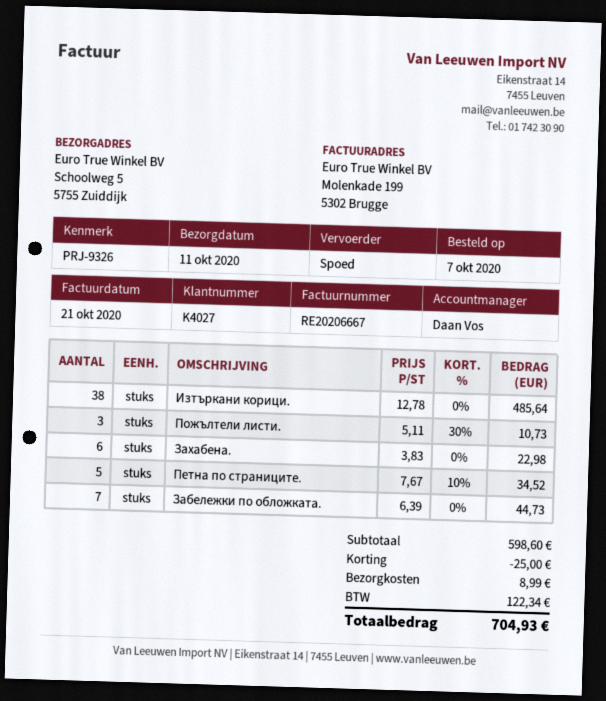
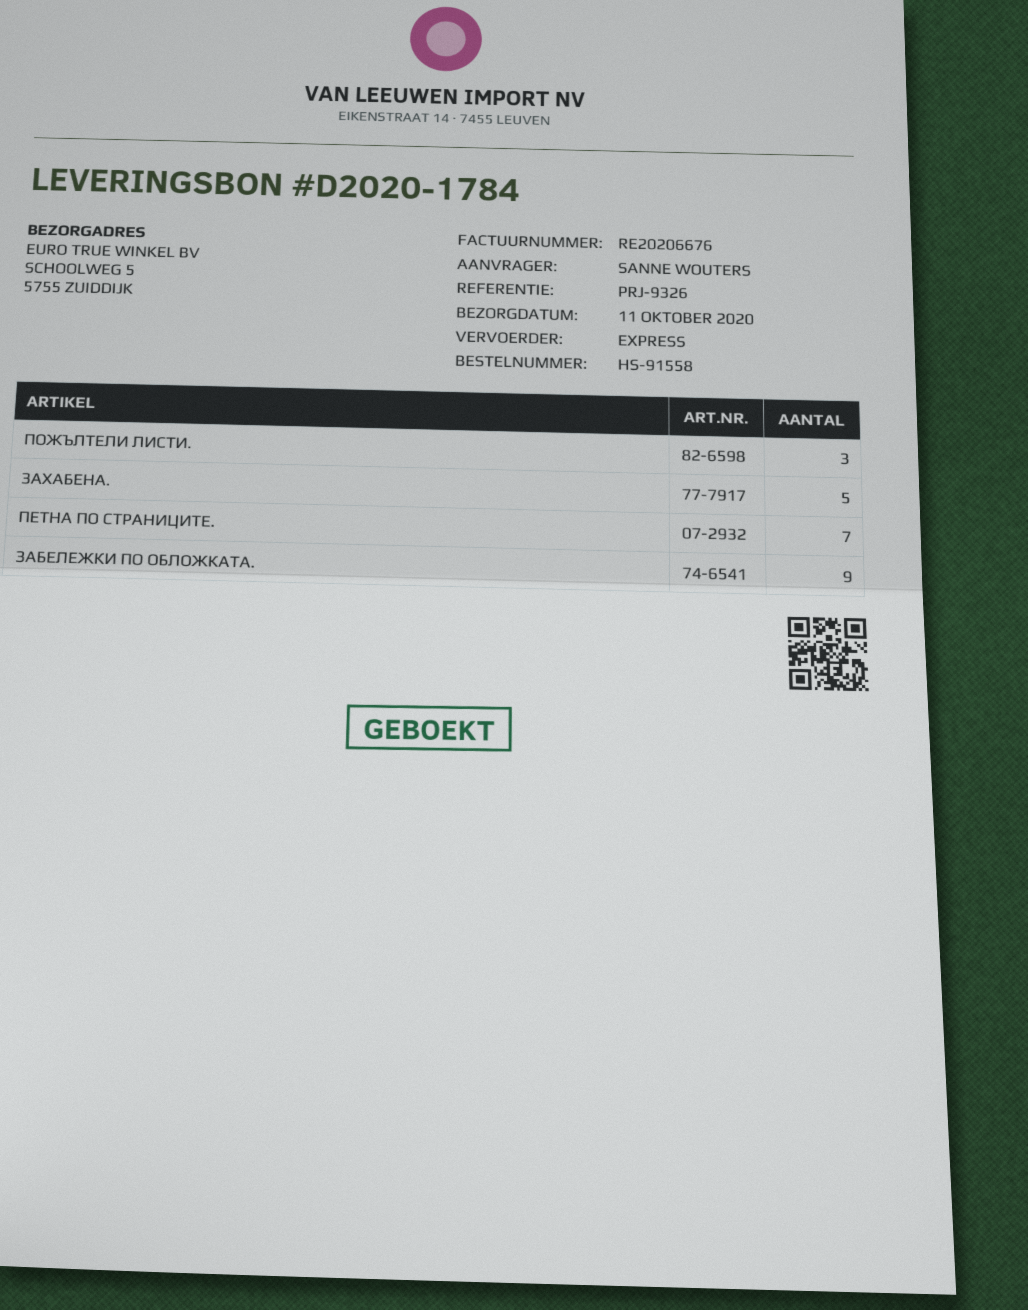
invoice number: RE20206667 -> RE20206676
Изтъркани корици.: 38 -> none
Захабена.: 6 -> 5
Петна по страниците.: 5 -> 7
Забележки по обложката.: 7 -> 9

